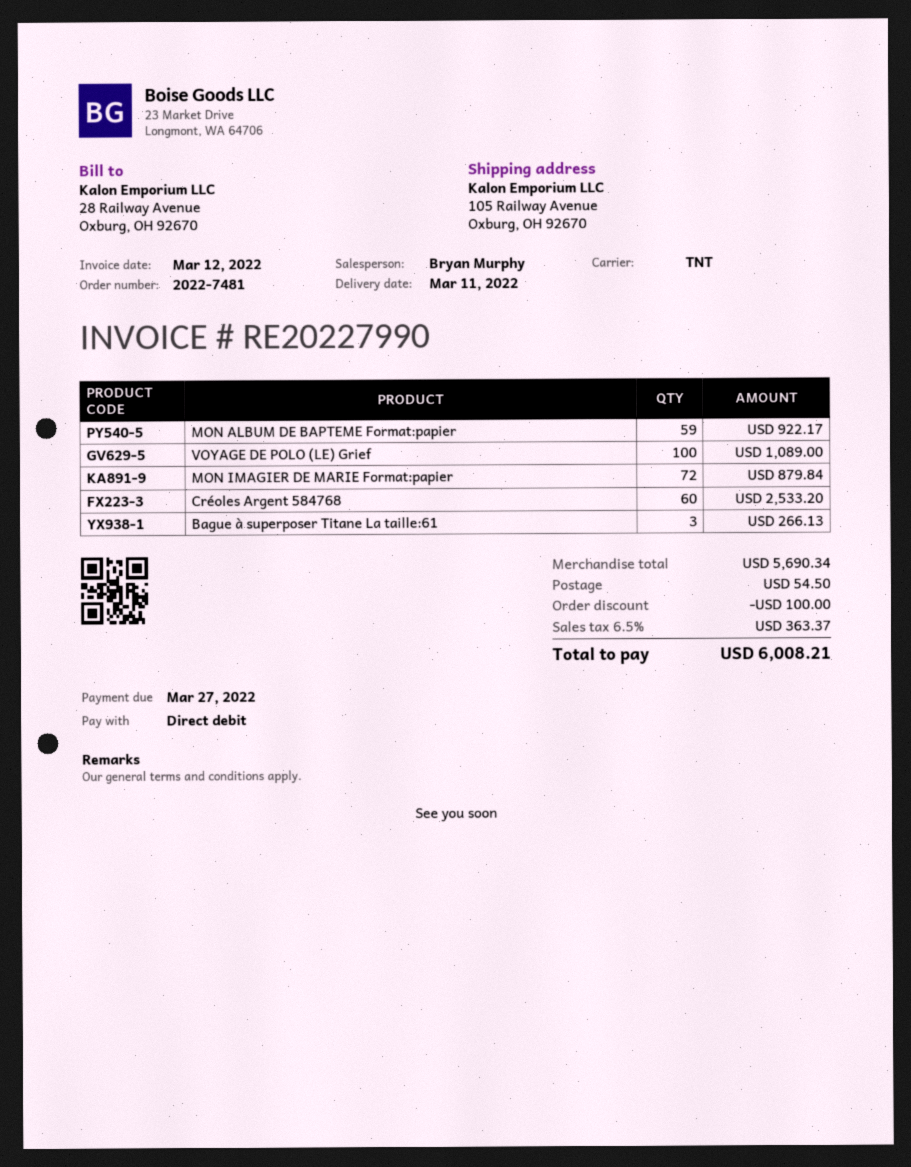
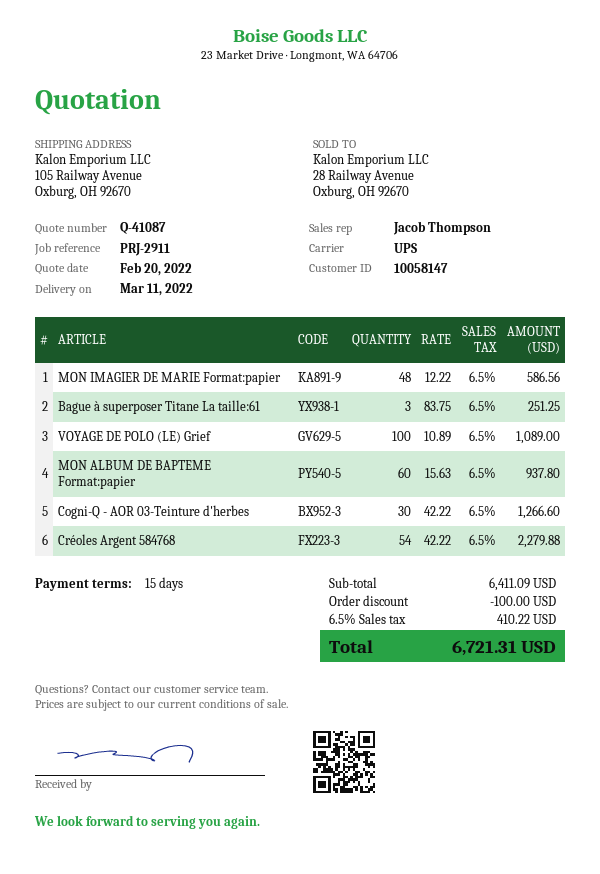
sales rep: Bryan Murphy -> Jacob Thompson
shipping method: TNT -> UPS
MON ALBUM DE BAPTEME Format:papier: 59 for 922.17 -> 60 for 937.80
MON IMAGIER DE MARIE Format:papier: 72 for 879.84 -> 48 for 586.56
Créoles Argent 584768: 60 for 2533.20 -> 54 for 2279.88
Bague à superposer Titane La taille:61: 3 for 266.13 -> 3 for 251.25
Cogni-Q - AOR 03-Teinture d'herbes: none -> 30 for 1266.60
subtotal: 5690.34 -> 6411.09
shipping: 54.50 -> none
tax: 6.5% = 363.37 -> 6.5% = 410.22
total: 6008.21 -> 6721.31

